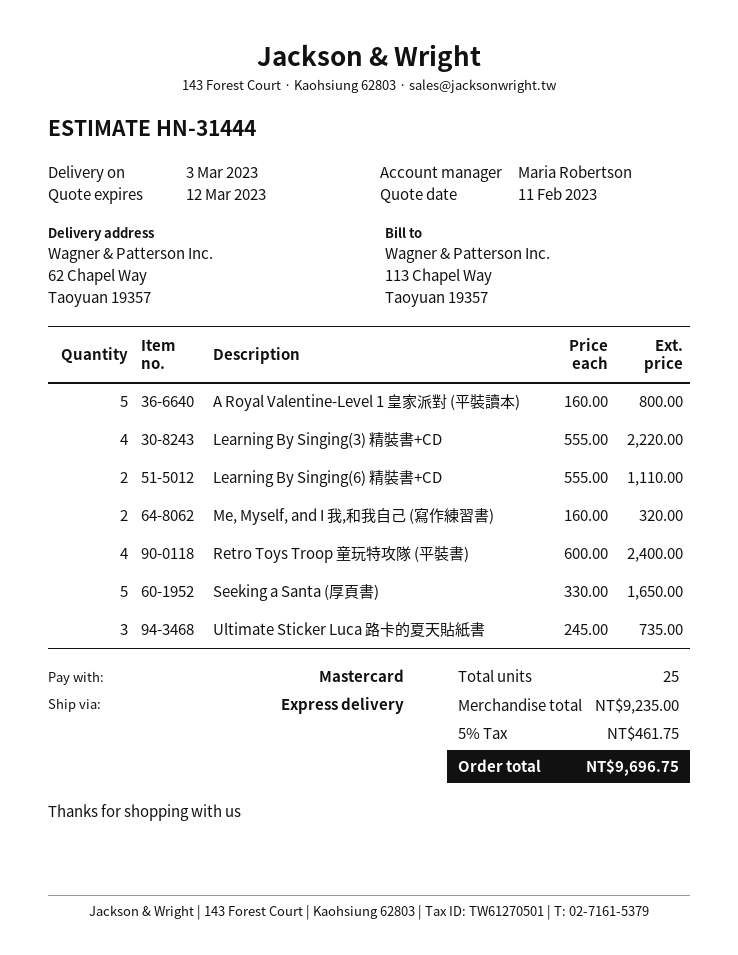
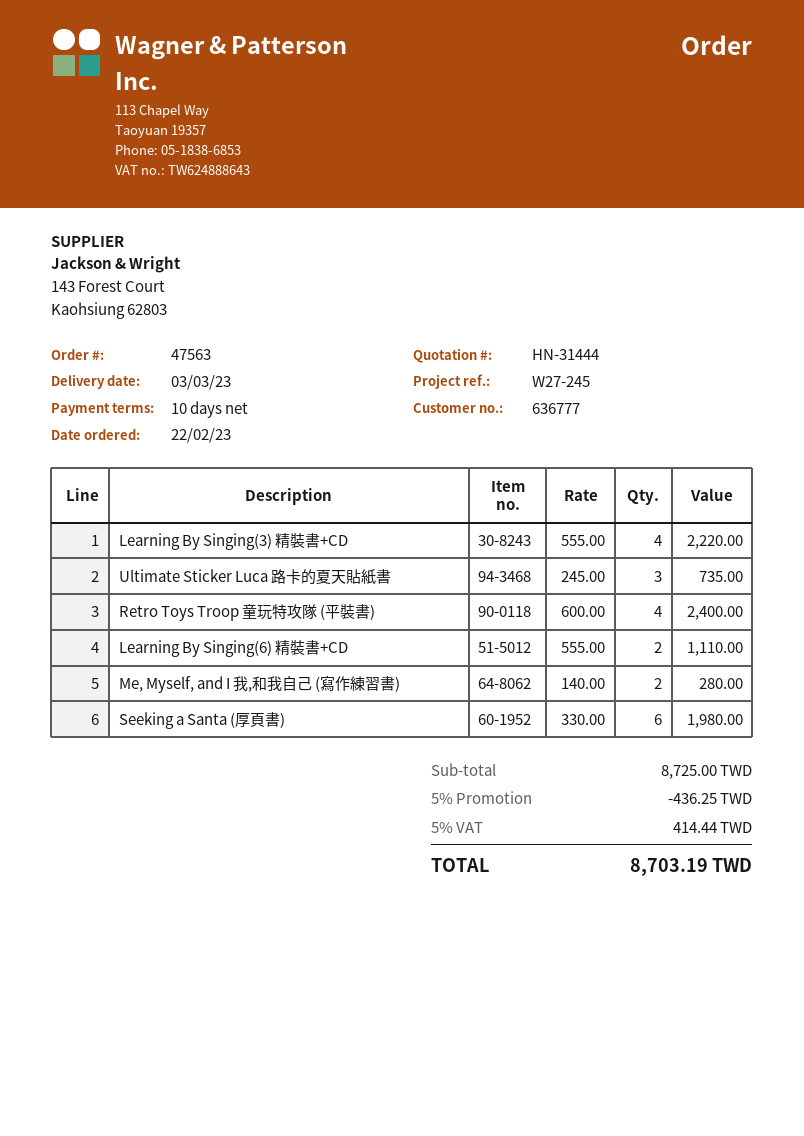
A Royal Valentine-Level 1 皇家派對 (平裝讀本): 5 x 160.00 = 800.00 -> none
Me, Myself, and I 我,和我自己 (寫作練習書): 2 x 160.00 = 320.00 -> 2 x 140.00 = 280.00
Seeking a Santa (厚頁書): 5 x 330.00 = 1650.00 -> 6 x 330.00 = 1980.00
subtotal: 9235.00 -> 8725.00
discount: none -> 5% = 436.25
tax: 5% = 461.75 -> 5% = 414.44
total: 9696.75 -> 8703.19

